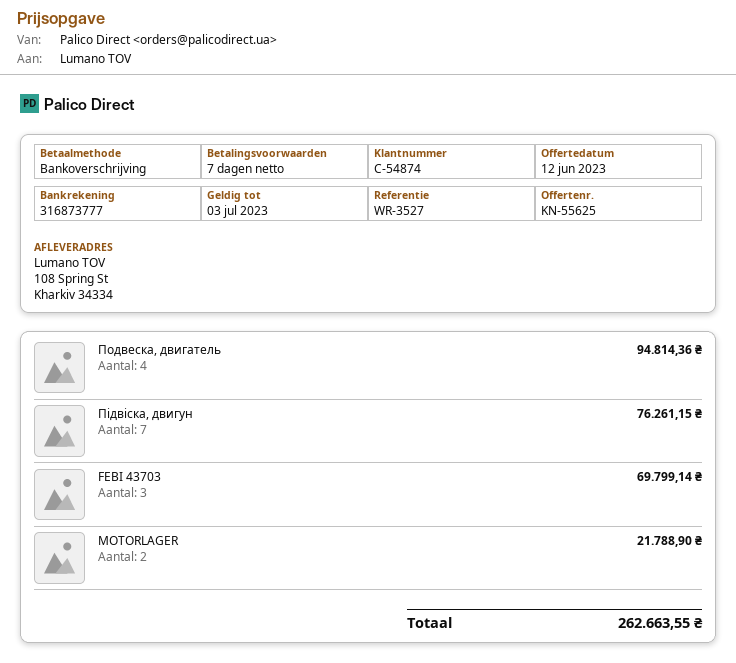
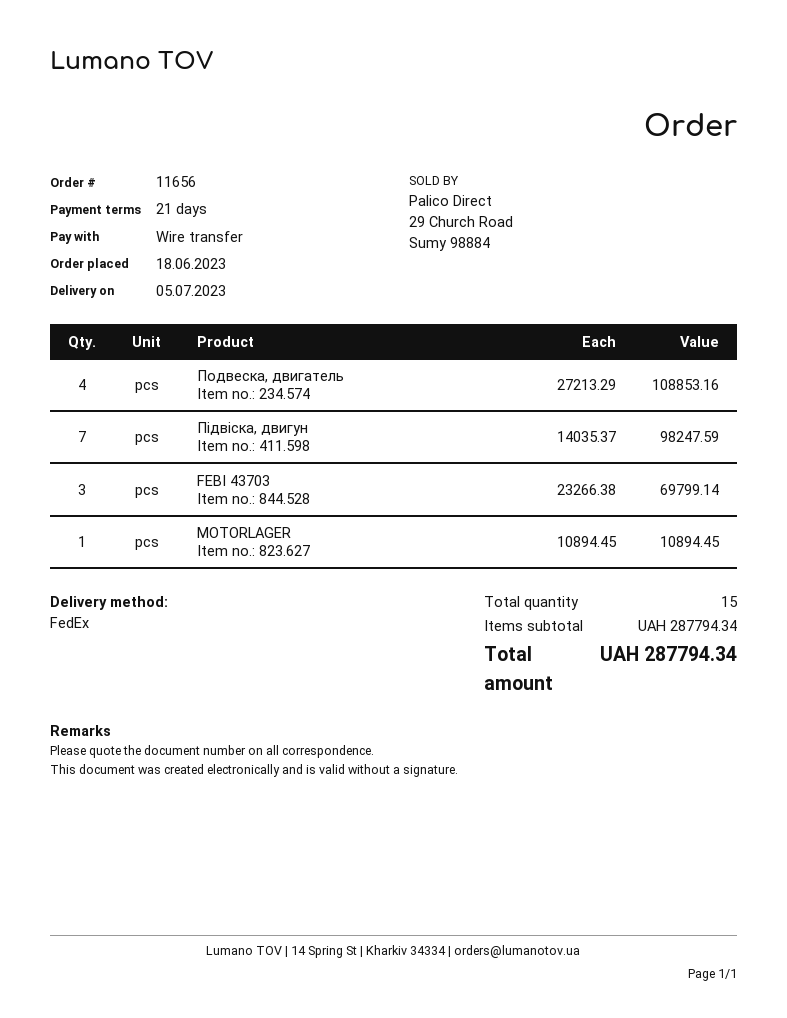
payment terms: 7 days -> 21 days
Подвеска, двигатель: 4 for 94814.36 -> 4 for 108853.16
Підвіска, двигун: 7 for 76261.15 -> 7 for 98247.59
MOTORLAGER: 2 for 21788.90 -> 1 for 10894.45
total: 262663.55 -> 287794.34

